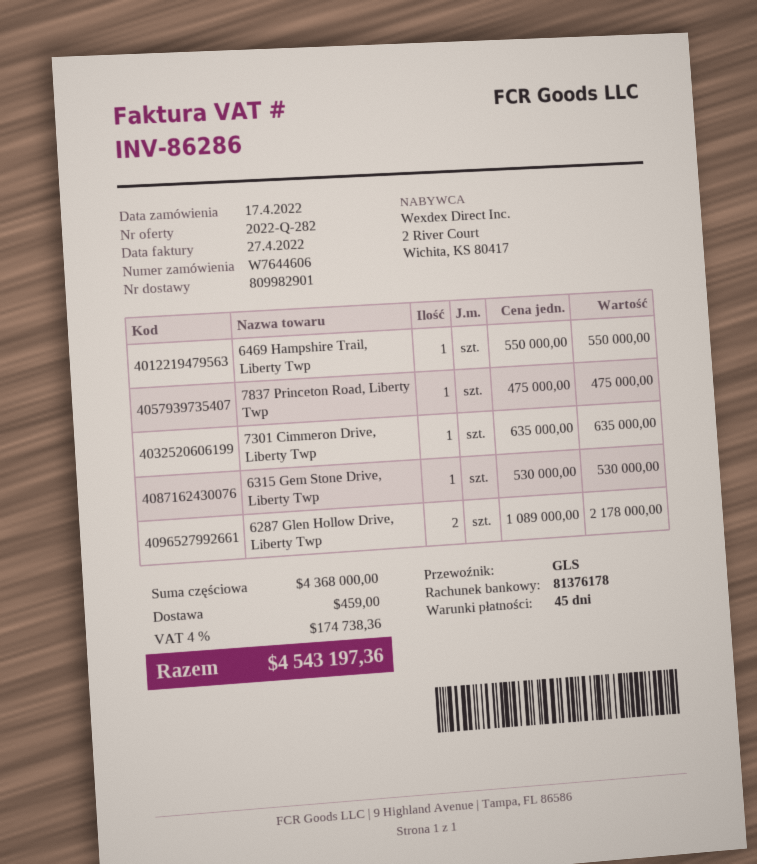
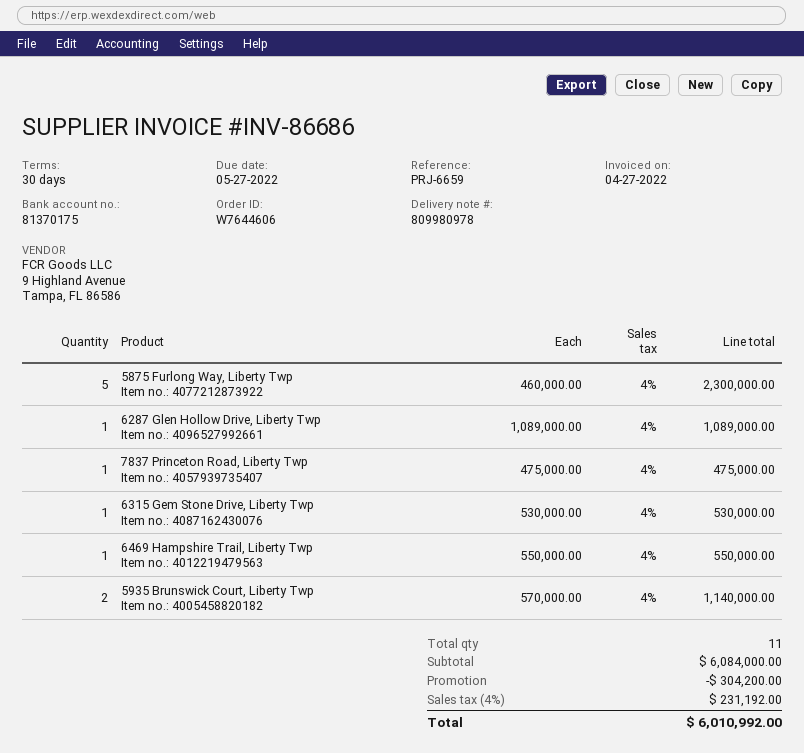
delivery note number: 809982901 -> 809980978
invoice number: INV-86286 -> INV-86686
payment terms: 45 days -> 30 days
bank account: 81376178 -> 81370175
7301 Cimmeron Drive, Liberty Twp: 1 x 635000.00 = 635000.00 -> none
6287 Glen Hollow Drive, Liberty Twp: 2 x 1089000.00 = 2178000.00 -> 1 x 1089000.00 = 1089000.00
5875 Furlong Way, Liberty Twp: none -> 5 x 460000.00 = 2300000.00
5935 Brunswick Court, Liberty Twp: none -> 2 x 570000.00 = 1140000.00
subtotal: 4368000.00 -> 6084000.00
discount: none -> 304200.00
shipping: 459.00 -> none
tax: 4% = 174738.36 -> 4% = 231192.00
total: 4543197.36 -> 6010992.00

